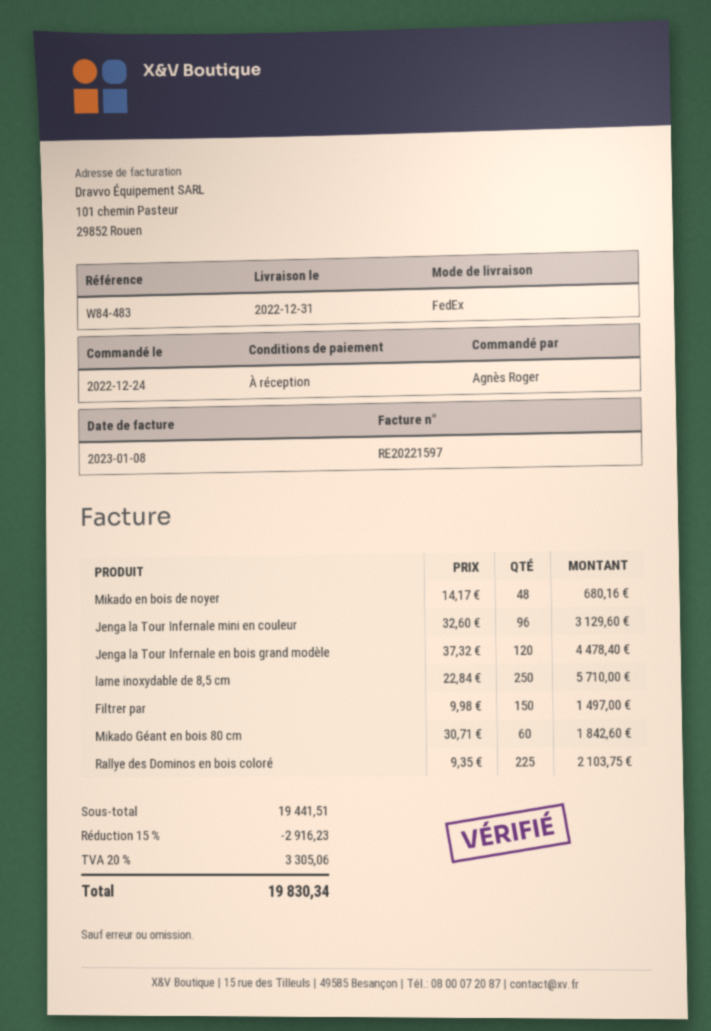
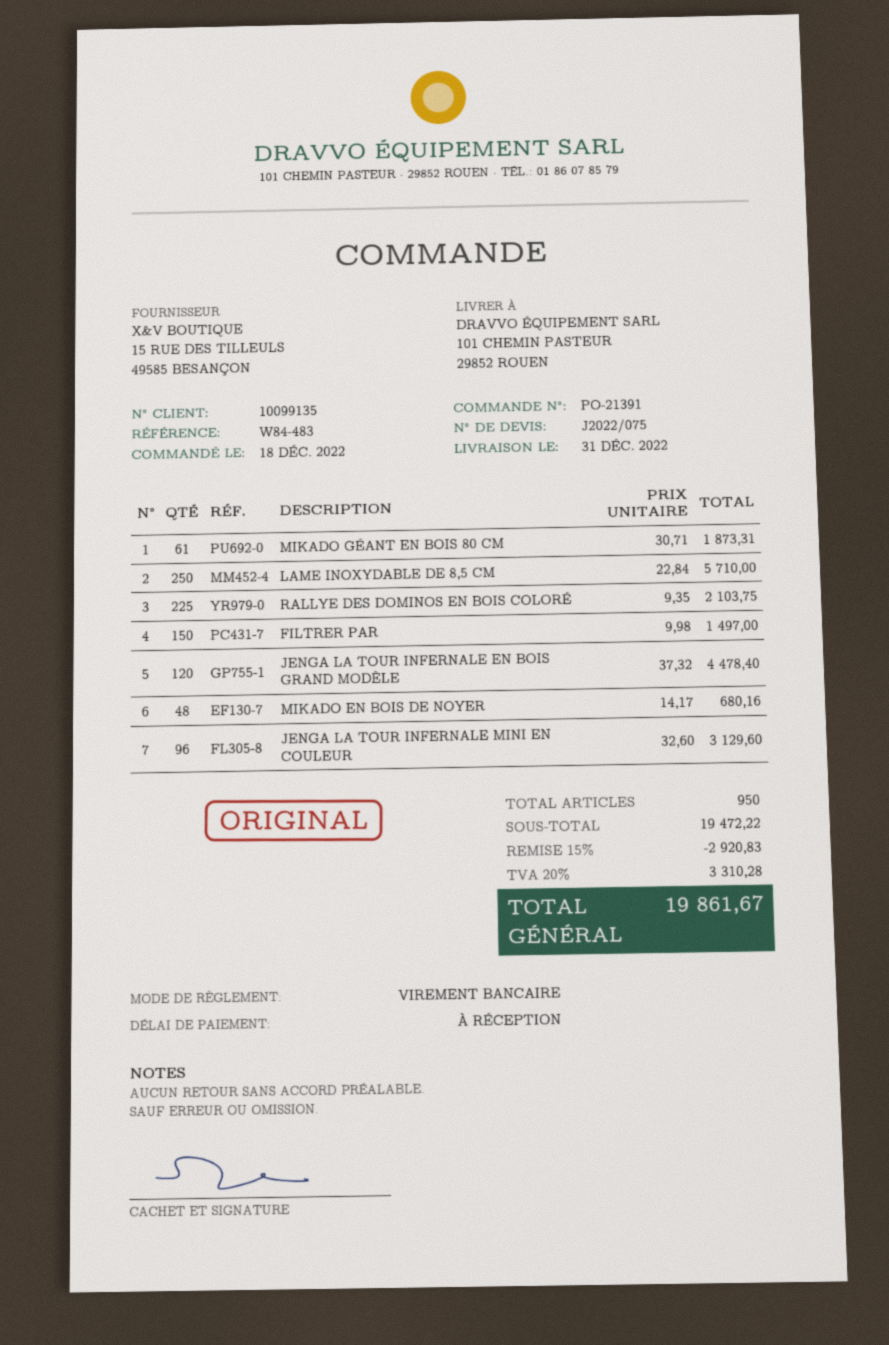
order date: 2022-12-24 -> 2022-12-18
Mikado Géant en bois 80 cm: 60 x 30.71 = 1842.60 -> 61 x 30.71 = 1873.31
subtotal: 19441.51 -> 19472.22
discount: 15% = 2916.23 -> 15% = 2920.83
tax: 20% = 3305.06 -> 20% = 3310.28
total: 19830.34 -> 19861.67

